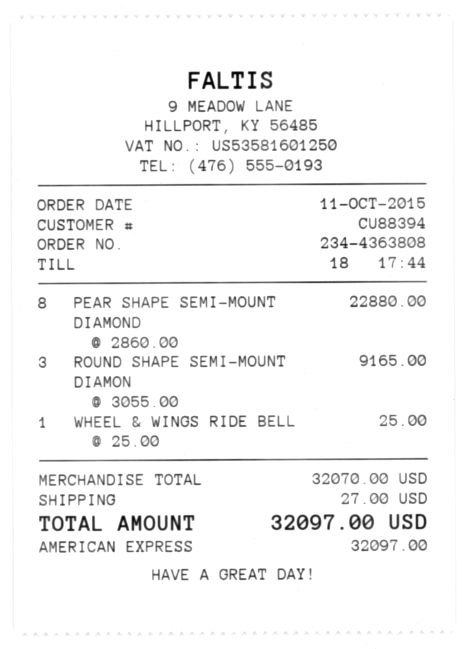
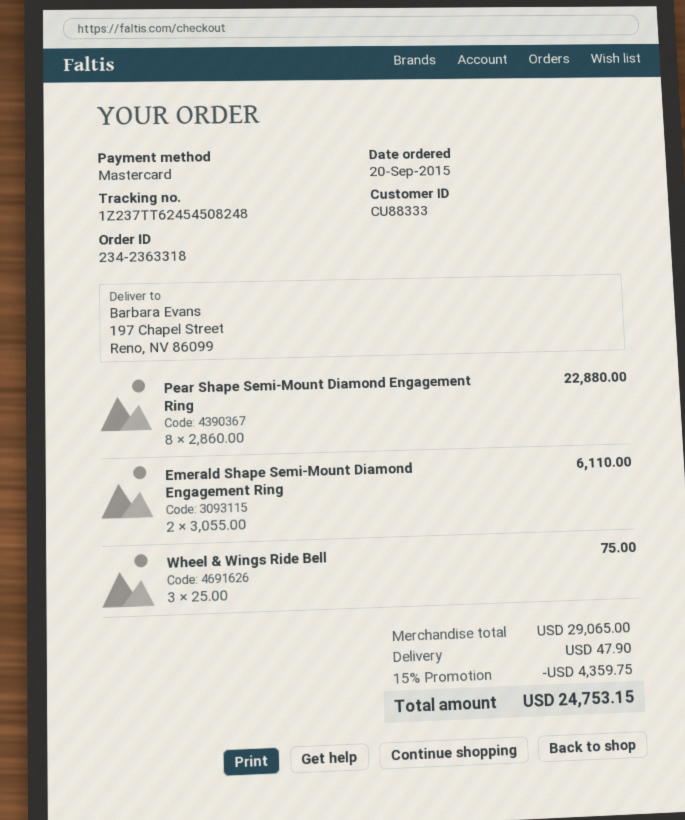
order number: 234-4363808 -> 234-2363318
order date: 2015-10-11 -> 2015-09-20
customer number: CU88394 -> CU88333
payment method: American Express -> Mastercard
ROUND SHAPE SEMI-MOUNT DIAMON: 3 x 3055.00 = 9165.00 -> none
WHEEL & WINGS RIDE BELL: 1 x 25.00 = 25.00 -> 3 x 25.00 = 75.00
Emerald Shape Semi-Mount Diamond Engagement Ring: none -> 2 x 3055.00 = 6110.00
subtotal: 32070.00 -> 29065.00
discount: none -> 15% = 4359.75
shipping: 27.00 -> 47.90
total: 32097.00 -> 24753.15

